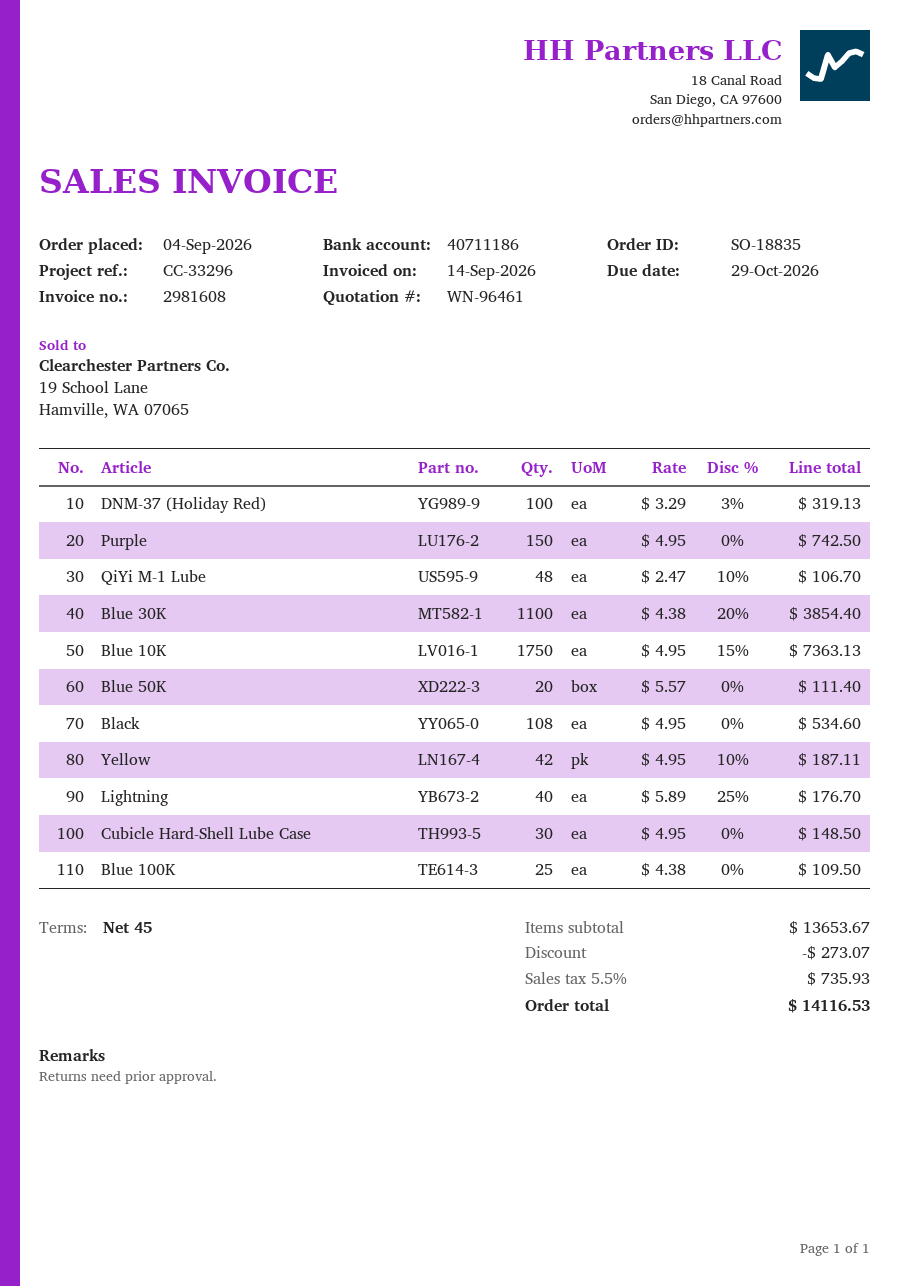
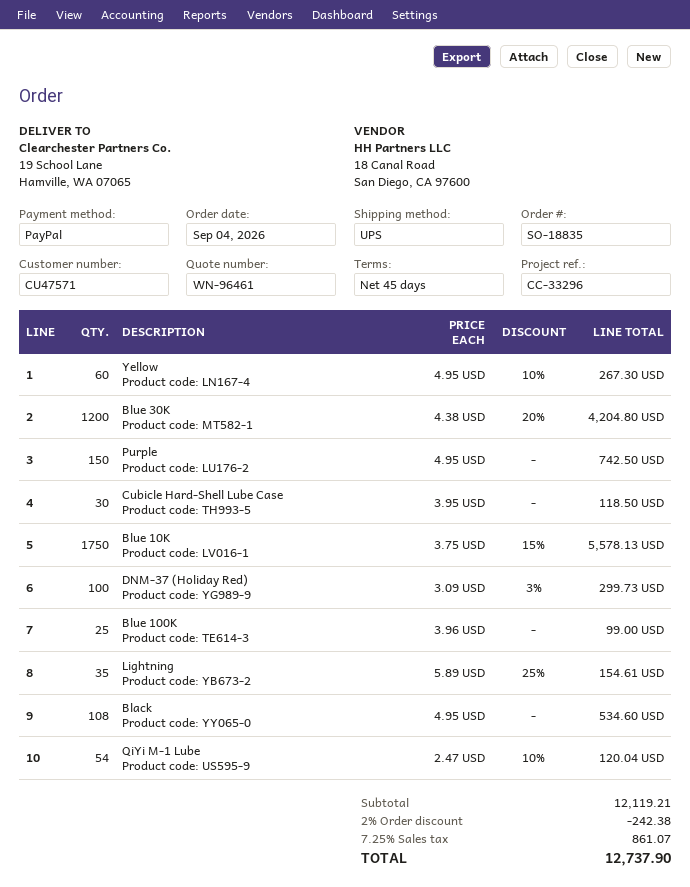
DNM-37 (Holiday Red): 100 x 3.29 - 3% = 319.13 -> 100 x 3.09 - 3% = 299.73
QiYi M-1 Lube: 48 x 2.47 - 10% = 106.70 -> 54 x 2.47 - 10% = 120.04
Blue 30K: 1100 x 4.38 - 20% = 3854.40 -> 1200 x 4.38 - 20% = 4204.80
Blue 10K: 1750 x 4.95 - 15% = 7363.13 -> 1750 x 3.75 - 15% = 5578.13
Blue 50K: 20 x 5.57 = 111.40 -> none
Yellow: 42 x 4.95 - 10% = 187.11 -> 60 x 4.95 - 10% = 267.30
Lightning: 40 x 5.89 - 25% = 176.70 -> 35 x 5.89 - 25% = 154.61
Cubicle Hard-Shell Lube Case: 30 x 4.95 = 148.50 -> 30 x 3.95 = 118.50
Blue 100K: 25 x 4.38 = 109.50 -> 25 x 3.96 = 99.00
subtotal: 13653.67 -> 12119.21
discount: 273.07 -> 242.38
tax: 5.5% = 735.93 -> 7.25% = 861.07
total: 14116.53 -> 12737.90

